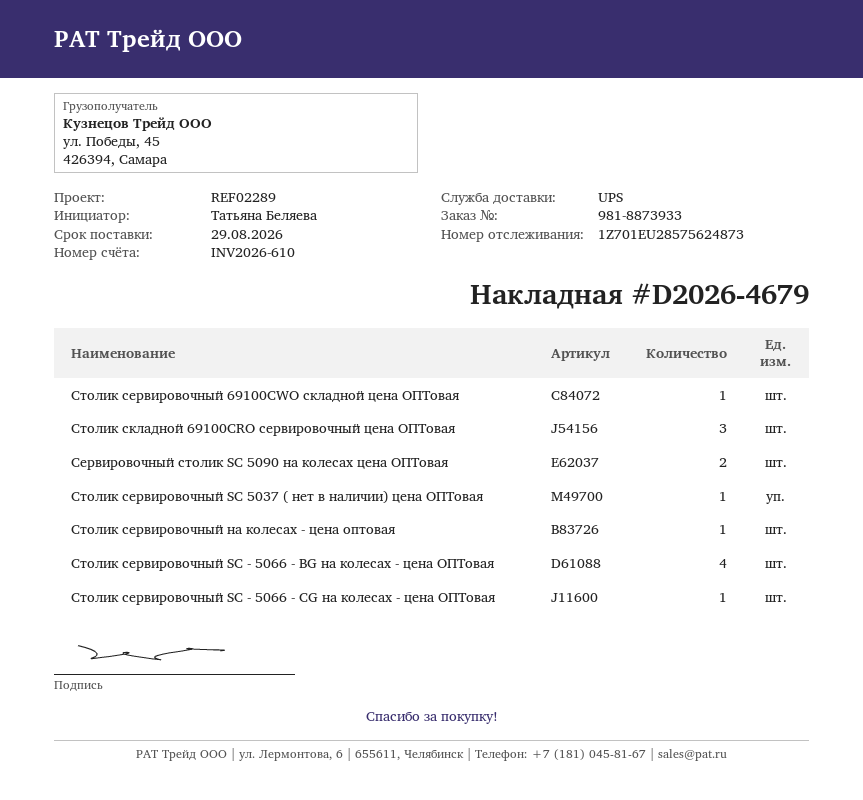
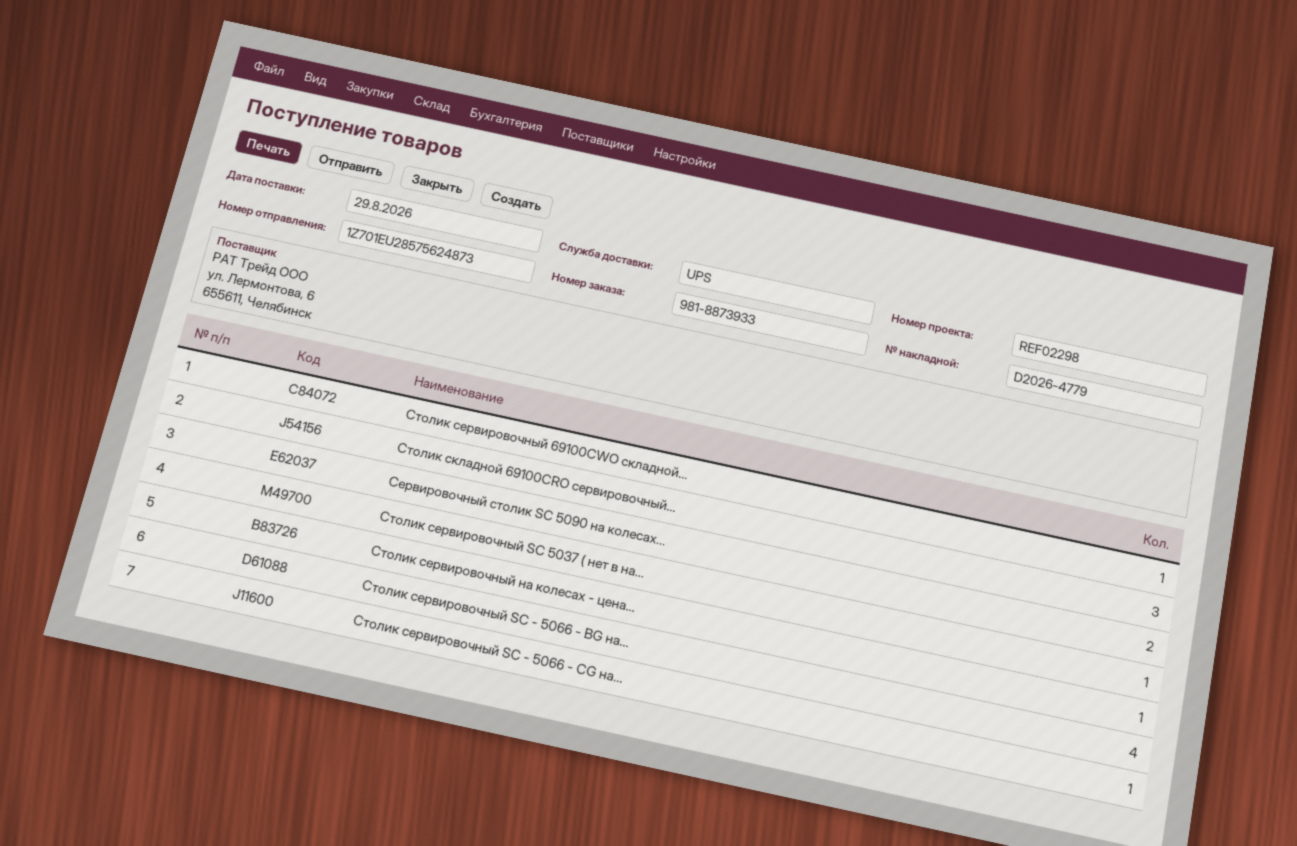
delivery note number: D2026-4679 -> D2026-4779
reference: REF02289 -> REF02298

